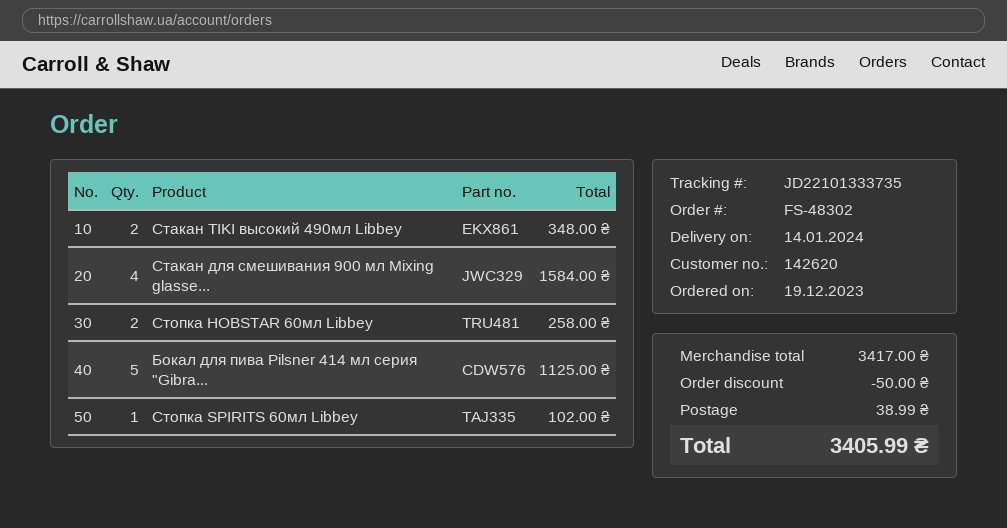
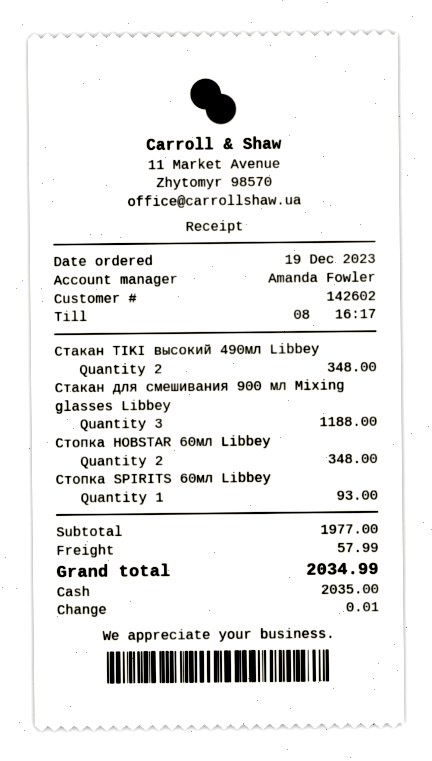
customer number: 142620 -> 142602
Стакан для смешивания 900 мл Mixing glasse...: 4 for 1584.00 -> 3 for 1188.00
Стопка HOBSTAR 60мл Libbey: 2 for 258.00 -> 2 for 348.00
Бокал для пива Pilsner 414 мл серия "Gibra...: 5 for 1125.00 -> none
Стопка SPIRITS 60мл Libbey: 1 for 102.00 -> 1 for 93.00
subtotal: 3417.00 -> 1977.00
discount: 50.00 -> none
shipping: 38.99 -> 57.99
total: 3405.99 -> 2034.99

